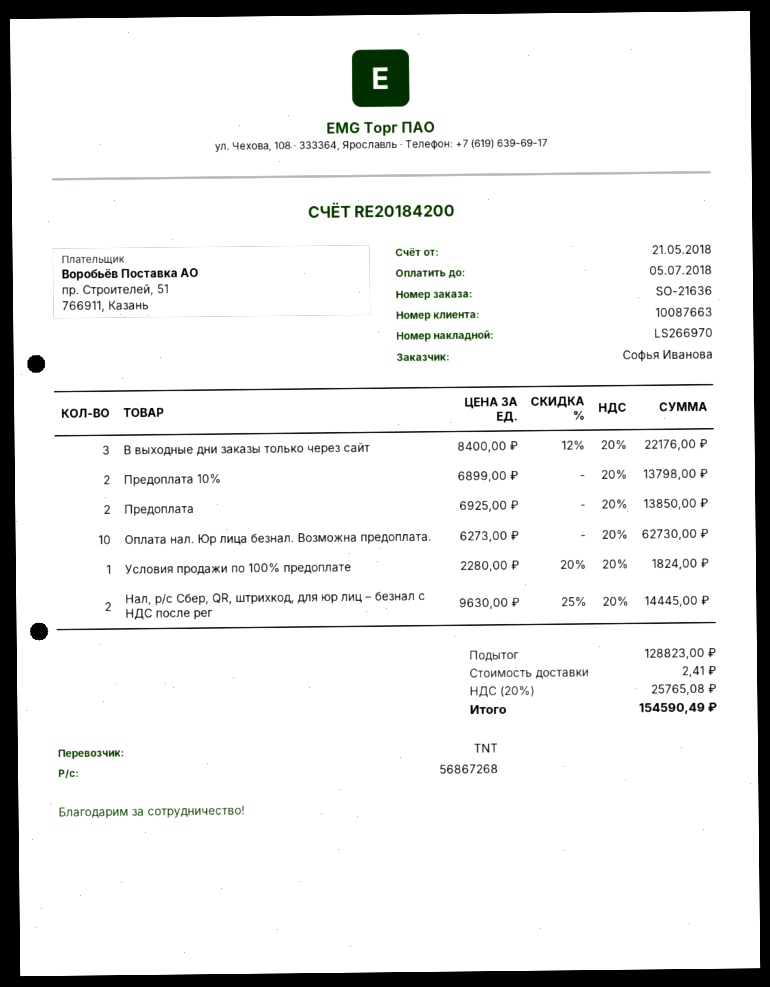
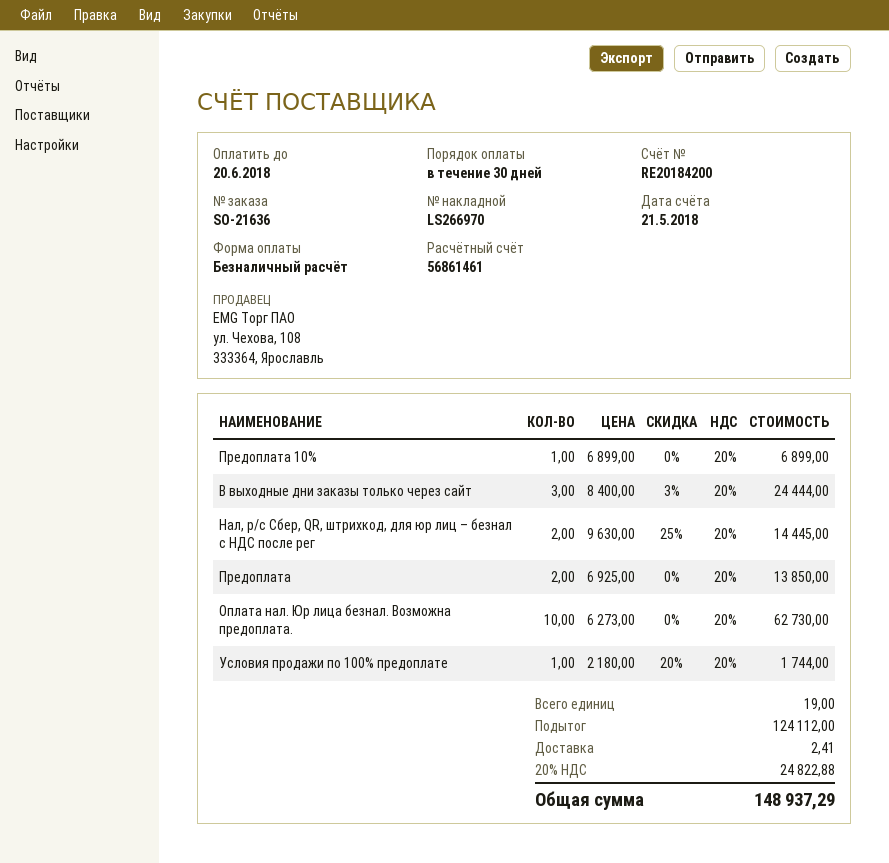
due date: 2018-07-05 -> 2018-06-20
bank account: 56867268 -> 56861461
В выходные дни заказы только через сайт: 3 x 8400.00 - 12% = 22176.00 -> 3 x 8400.00 - 3% = 24444.00
Предоплата 10%: 2 x 6899.00 = 13798.00 -> 1 x 6899.00 = 6899.00
Условия продажи по 100% предоплате: 1 x 2280.00 - 20% = 1824.00 -> 1 x 2180.00 - 20% = 1744.00
subtotal: 128823.00 -> 124112.00
tax: 20% = 25765.08 -> 20% = 24822.88
total: 154590.49 -> 148937.29

